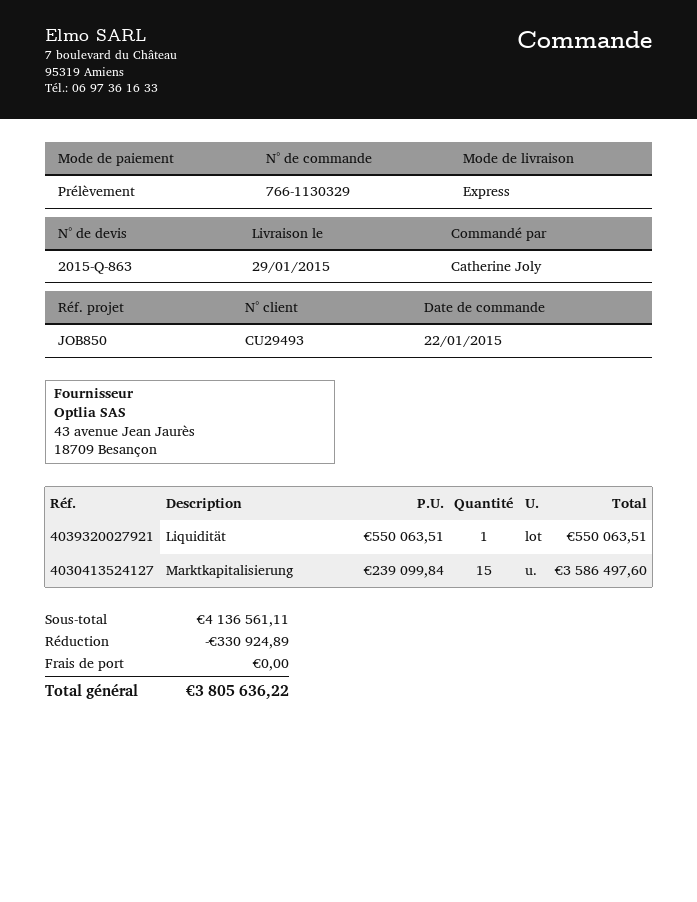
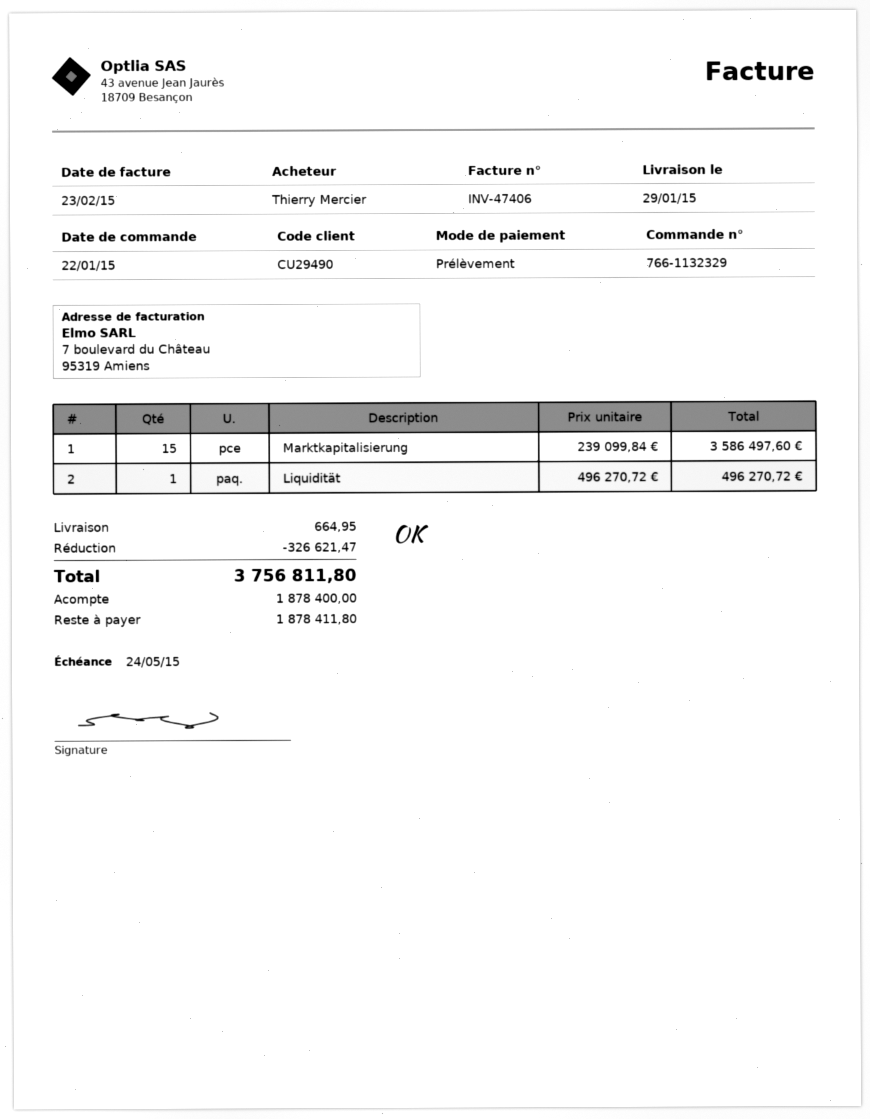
order number: 766-1130329 -> 766-1132329
customer number: CU29493 -> CU29490
ordered by: Catherine Joly -> Thierry Mercier
Liquidität: 1 x 550063.51 = 550063.51 -> 1 x 496270.72 = 496270.72
discount: 330924.89 -> 326621.47
shipping: 0.00 -> 664.95
total: 3805636.22 -> 3756811.80

